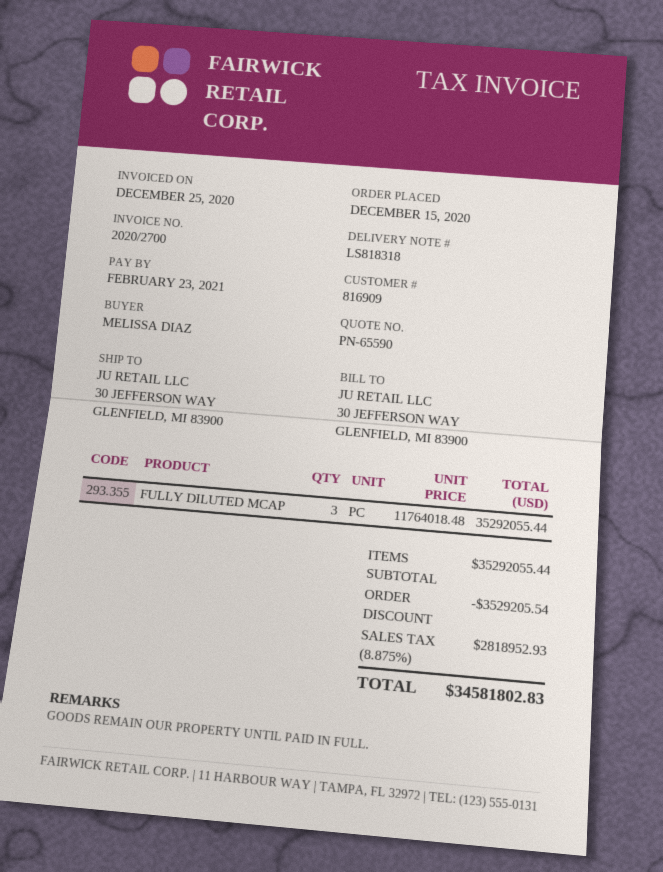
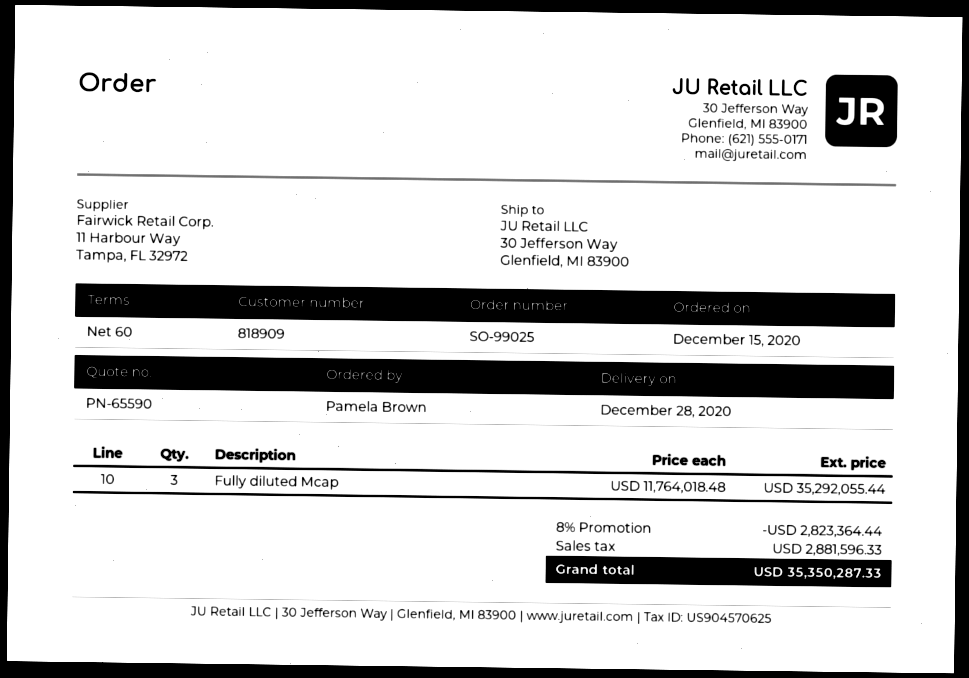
customer number: 816909 -> 818909
ordered by: MELISSA DIAZ -> Pamela Brown
discount: 3529205.54 -> 2823364.44
tax: 2818952.93 -> 2881596.33
total: 34581802.83 -> 35350287.33

